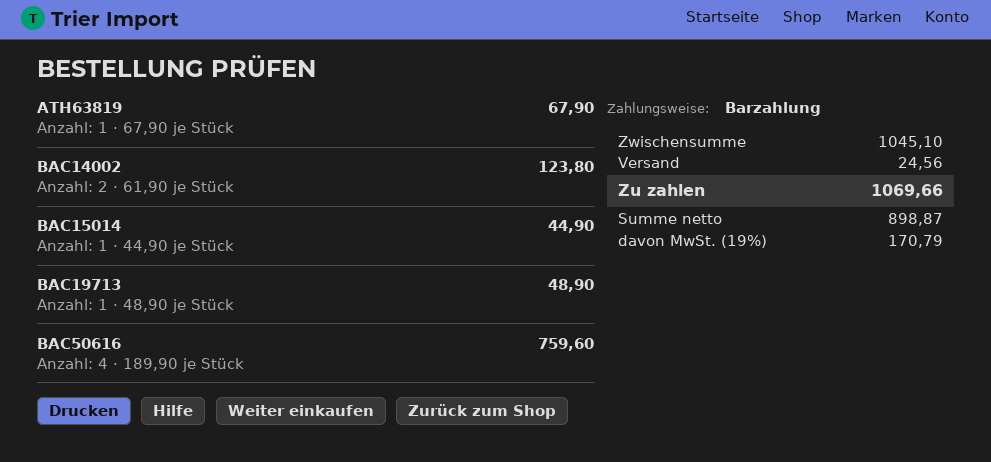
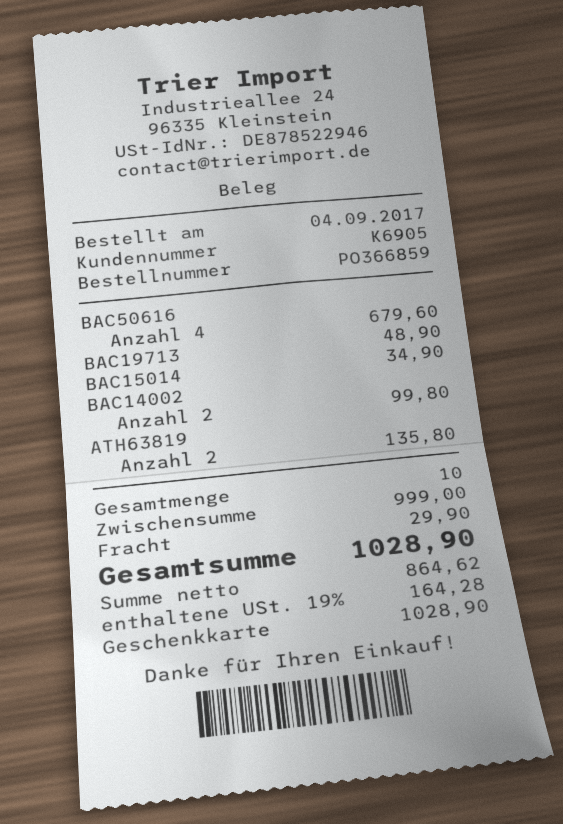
payment method: cash -> gift card
ATH63819: 1 for 67.90 -> 2 for 135.80
BAC14002: 2 for 123.80 -> 2 for 99.80
BAC15014: 1 for 44.90 -> 1 for 34.90
BAC50616: 4 for 759.60 -> 4 for 679.60
subtotal: 1045.10 -> 999.00
shipping: 24.56 -> 29.90
net: 898.87 -> 864.62
tax: 19% = 170.79 -> 19% = 164.28
total: 1069.66 -> 1028.90

